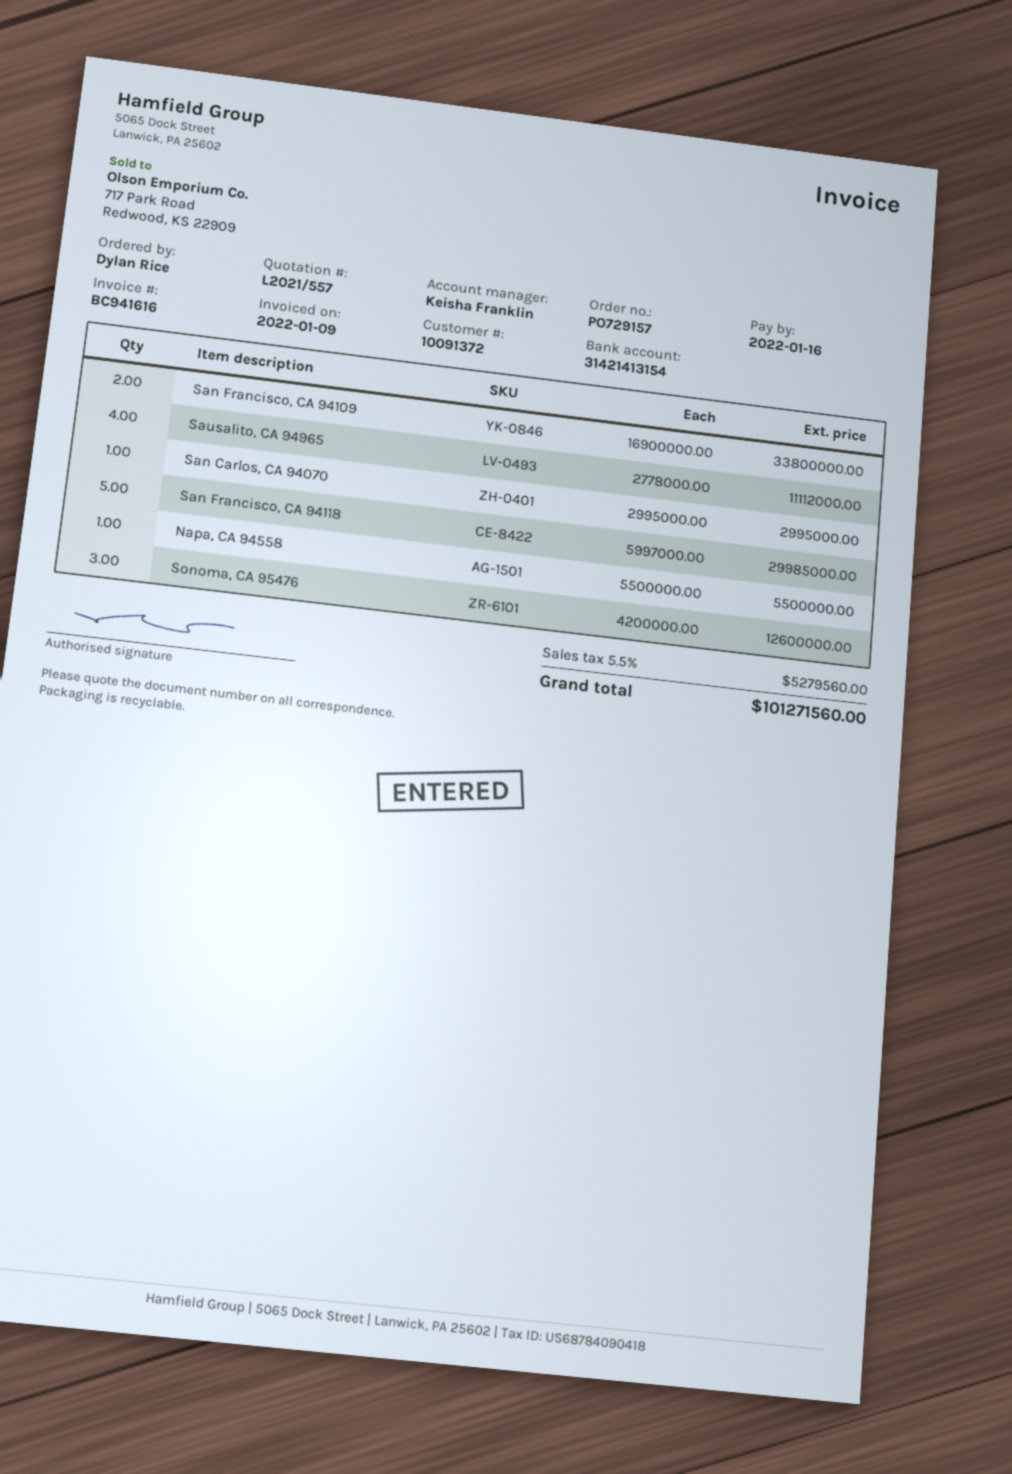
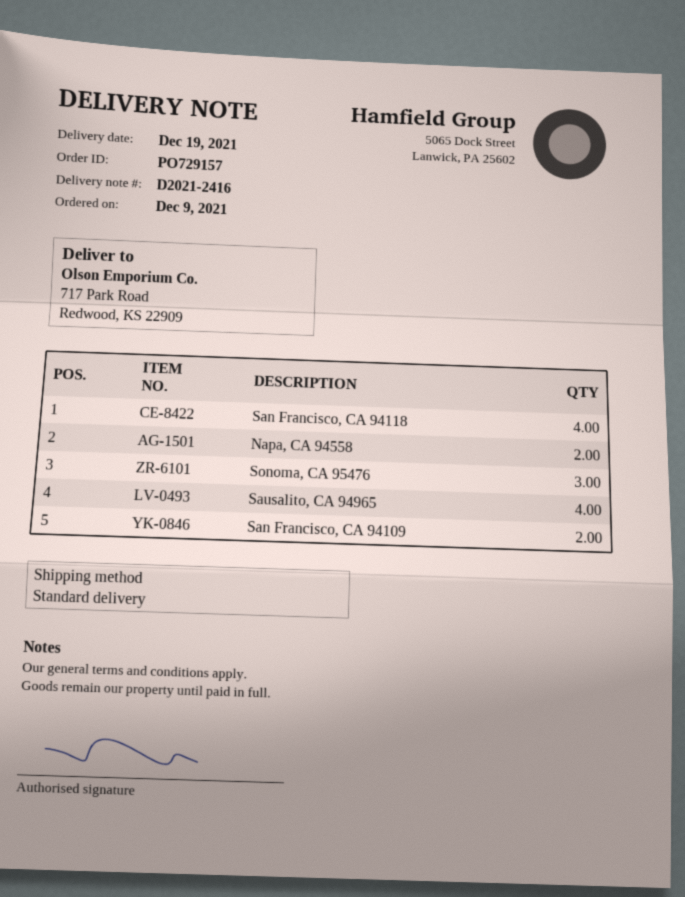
San Carlos, CA 94070: 1 -> none
San Francisco, CA 94118: 5 -> 4
Napa, CA 94558: 1 -> 2

